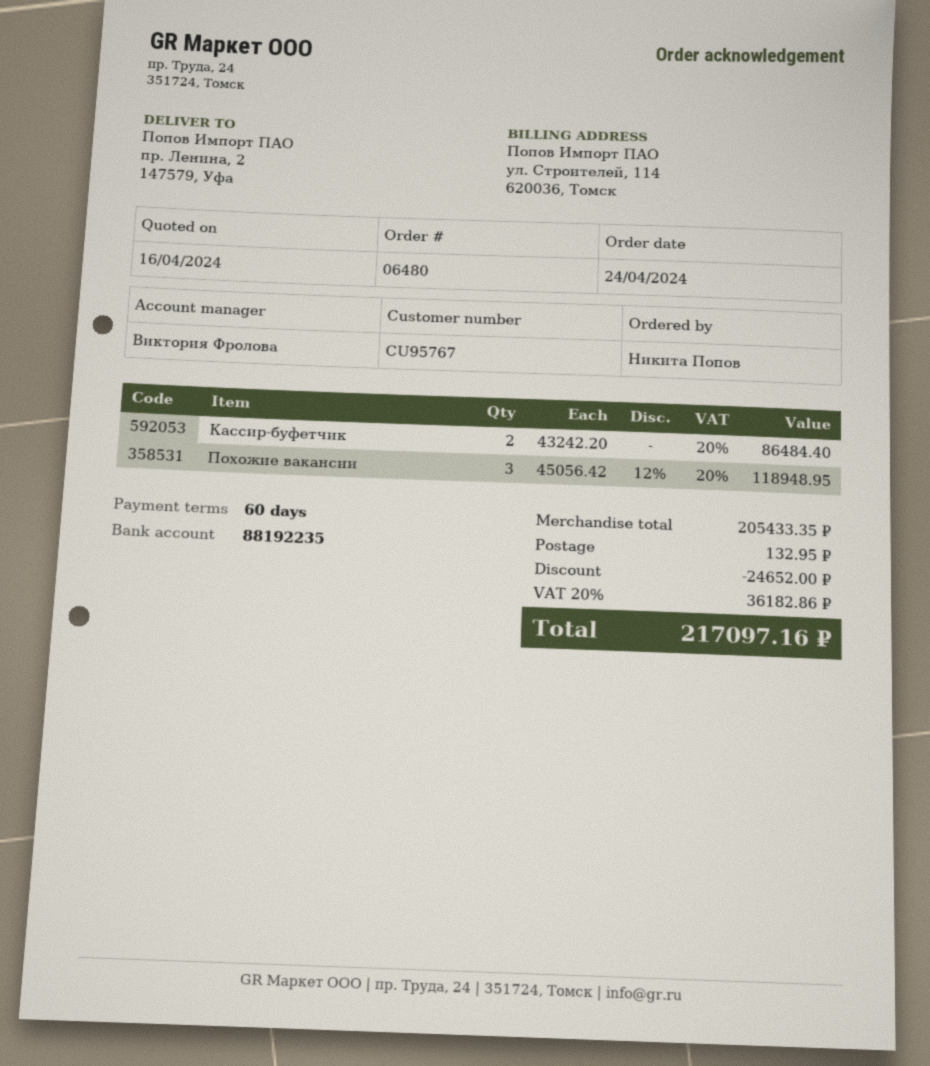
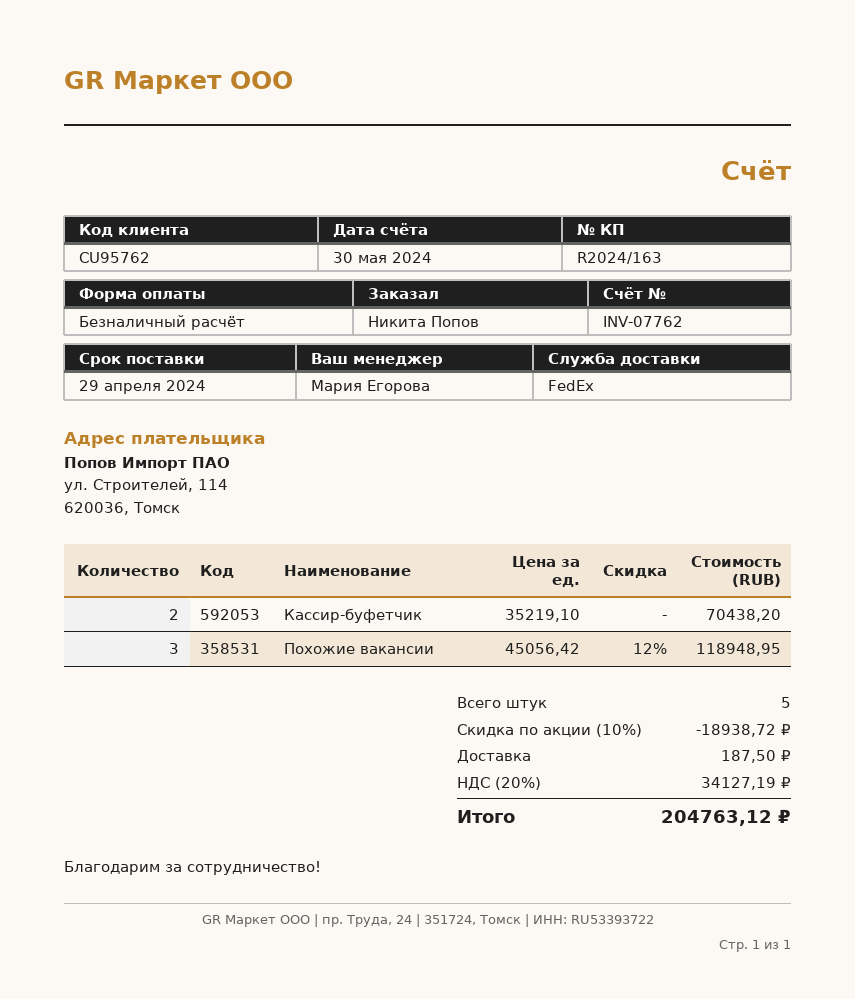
customer number: CU95767 -> CU95762
sales rep: Виктория Фролова -> Мария Егорова
Кассир-буфетчик: 2 x 43242.20 = 86484.40 -> 2 x 35219.10 = 70438.20
discount: 24652.00 -> 18938.72
shipping: 132.95 -> 187.50
tax: 20% = 36182.86 -> 20% = 34127.19
total: 217097.16 -> 204763.12

